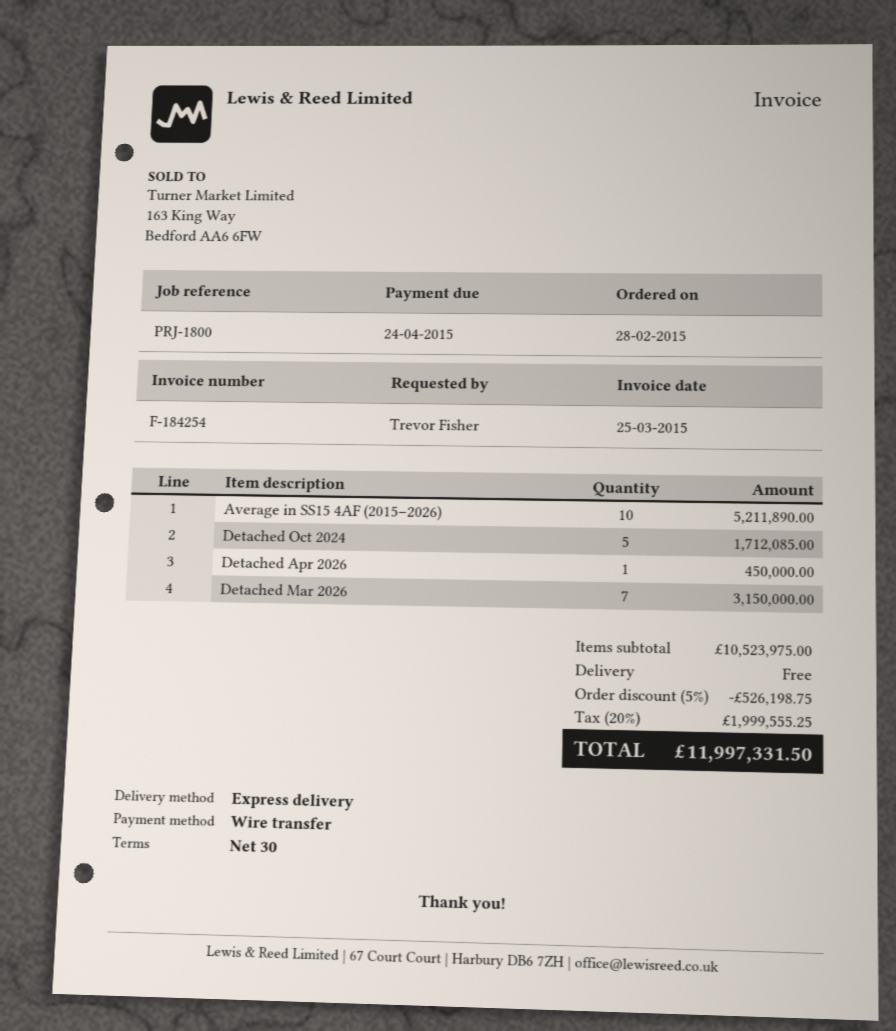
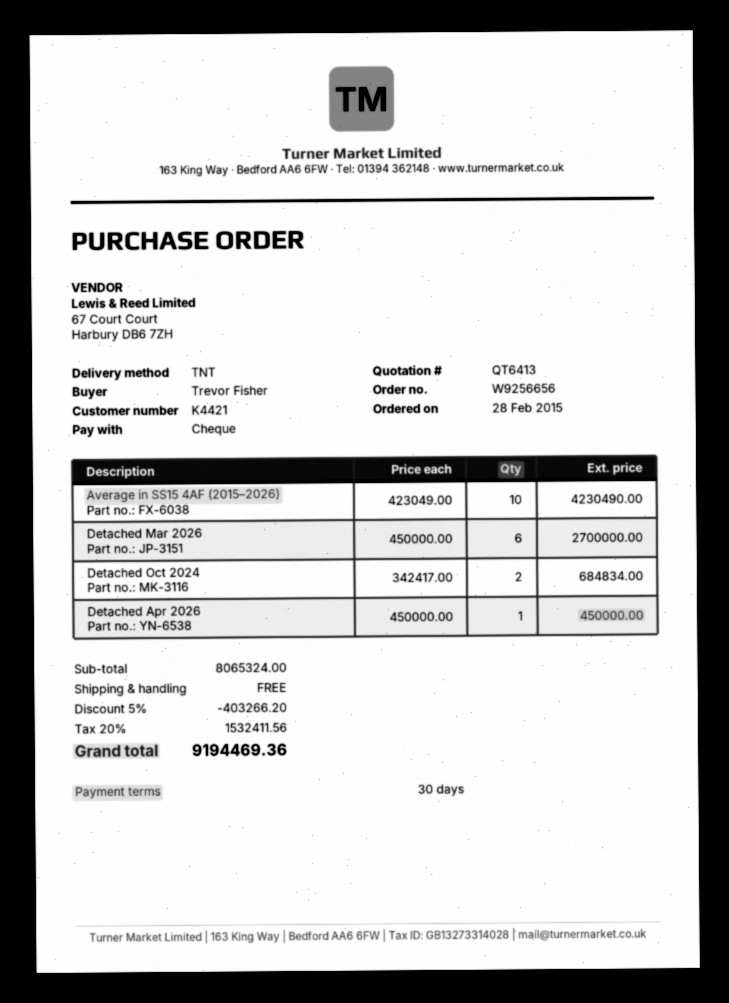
payment method: bank transfer -> cheque
shipping method: express -> TNT
Average in SS15 4AF (2015–2026): 10 for 5211890.00 -> 10 for 4230490.00
Detached Oct 2024: 5 for 1712085.00 -> 2 for 684834.00
Detached Mar 2026: 7 for 3150000.00 -> 6 for 2700000.00
subtotal: 10523975.00 -> 8065324.00
discount: 5% = 526198.75 -> 5% = 403266.20
tax: 20% = 1999555.25 -> 20% = 1532411.56
total: 11997331.50 -> 9194469.36

